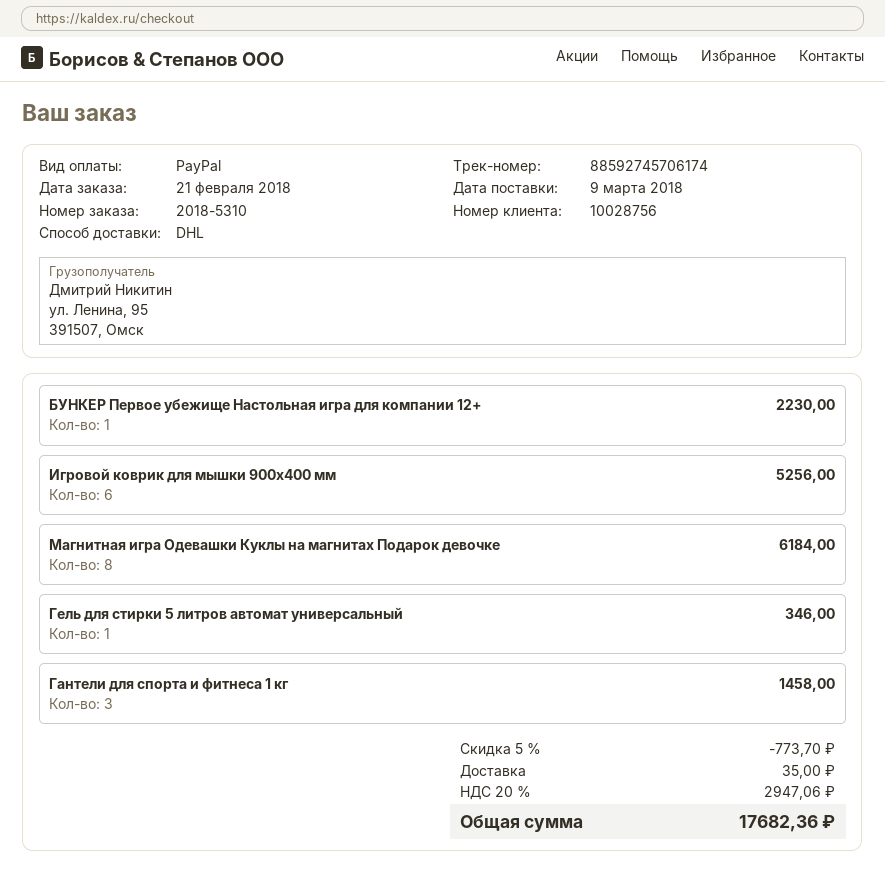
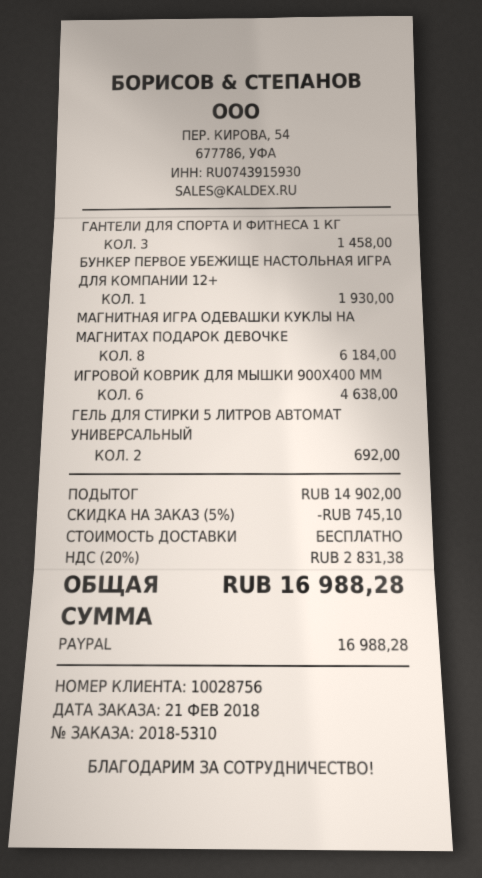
БУНКЕР Первое убежище Настольная игра для компании 12+: 1 for 2230.00 -> 1 for 1930.00
Игровой коврик для мышки 900х400 мм: 6 for 5256.00 -> 6 for 4638.00
Гель для стирки 5 литров автомат универсальный: 1 for 346.00 -> 2 for 692.00
discount: 5% = 773.70 -> 5% = 745.10
shipping: 35.00 -> 0.00
tax: 20% = 2947.06 -> 20% = 2831.38
total: 17682.36 -> 16988.28

